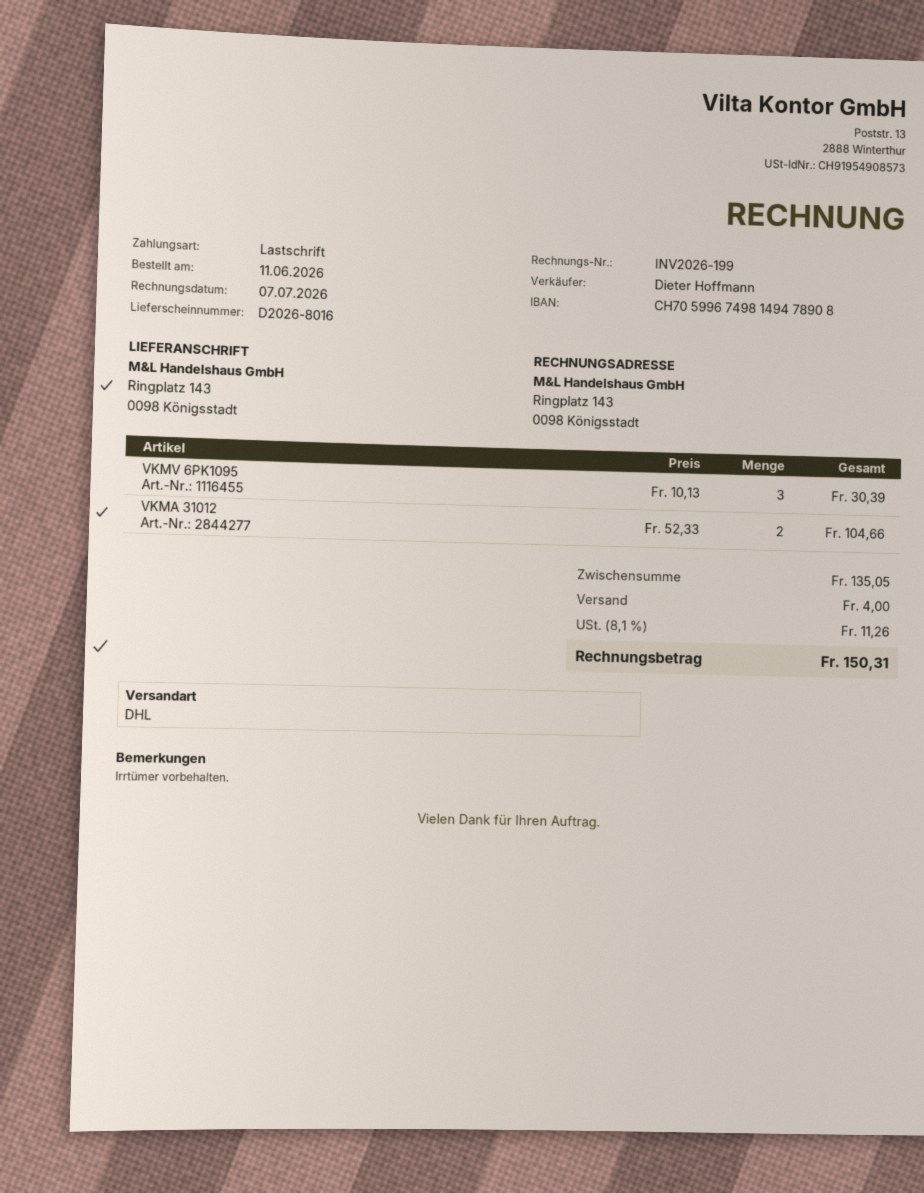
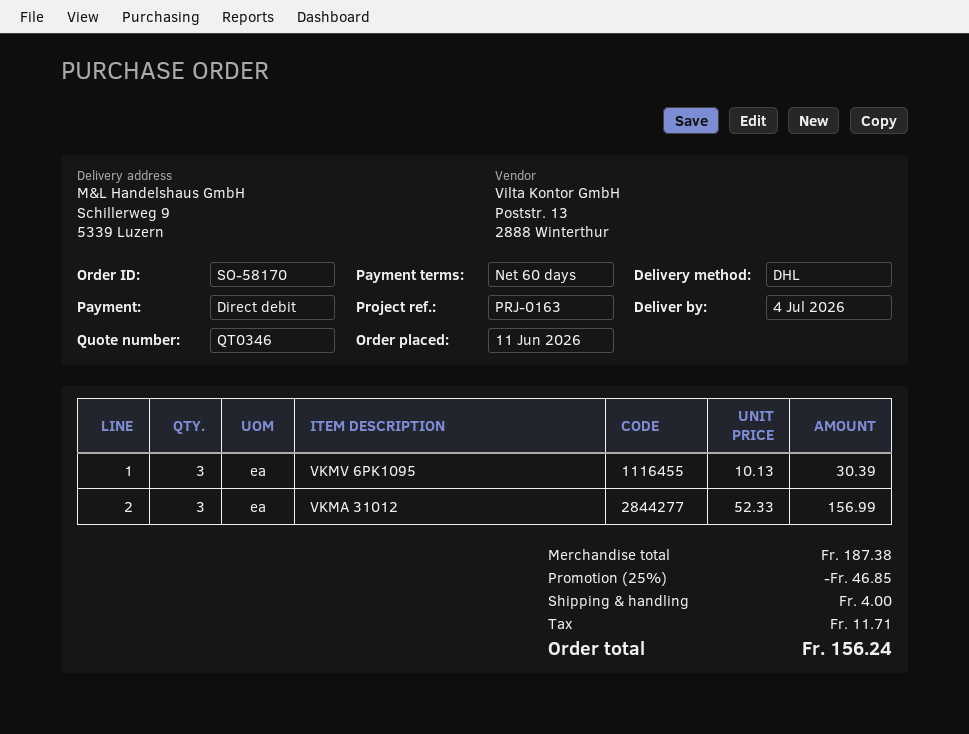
ship to: Ringplatz 143, 0098 Königsstadt -> Schillerweg 9, 5339 Luzern
VKMA 31012: 2 x 52.33 = 104.66 -> 3 x 52.33 = 156.99
subtotal: 135.05 -> 187.38
discount: none -> 25% = 46.85
tax: 11.26 -> 11.71
total: 150.31 -> 156.24

